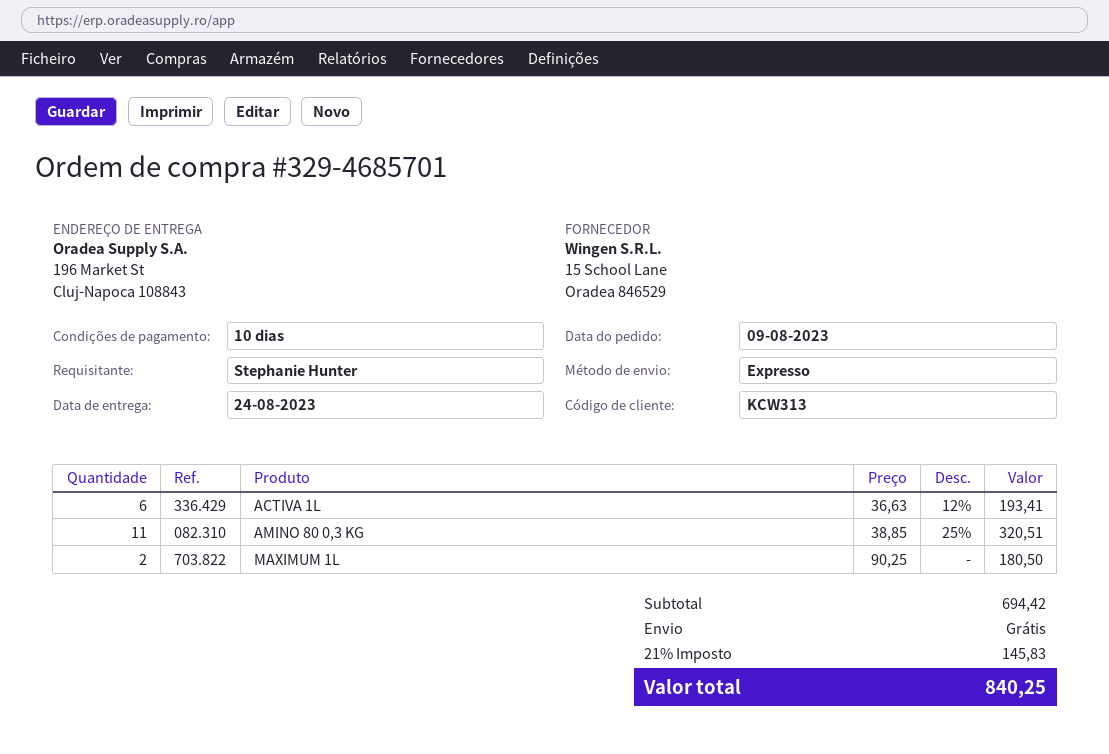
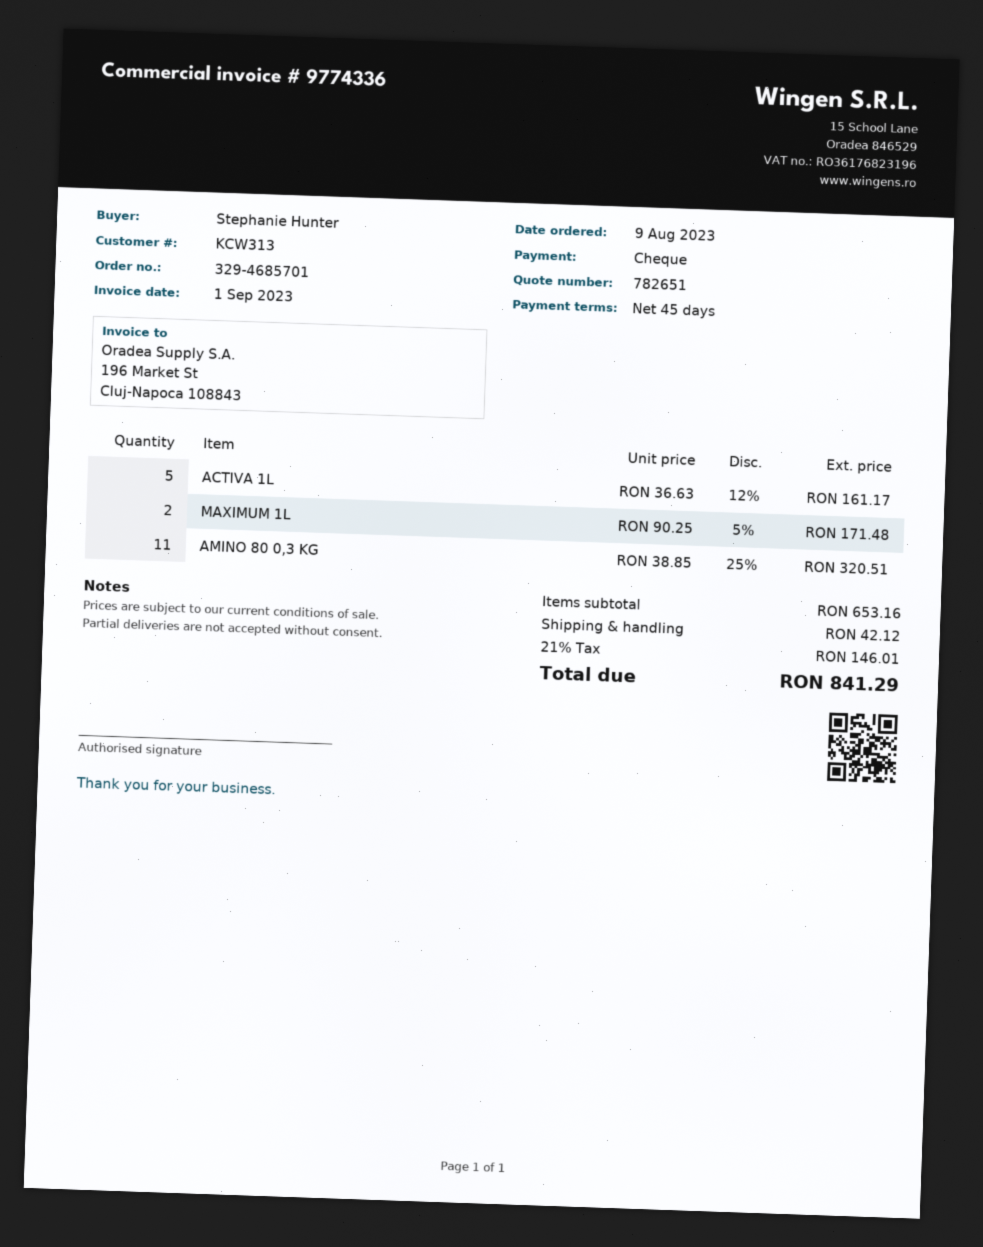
payment terms: 10 days -> 45 days
ACTIVA 1L: 6 x 36.63 - 12% = 193.41 -> 5 x 36.63 - 12% = 161.17
MAXIMUM 1L: 2 x 90.25 = 180.50 -> 2 x 90.25 - 5% = 171.48
subtotal: 694.42 -> 653.16
shipping: 0.00 -> 42.12
tax: 21% = 145.83 -> 21% = 146.01
total: 840.25 -> 841.29

